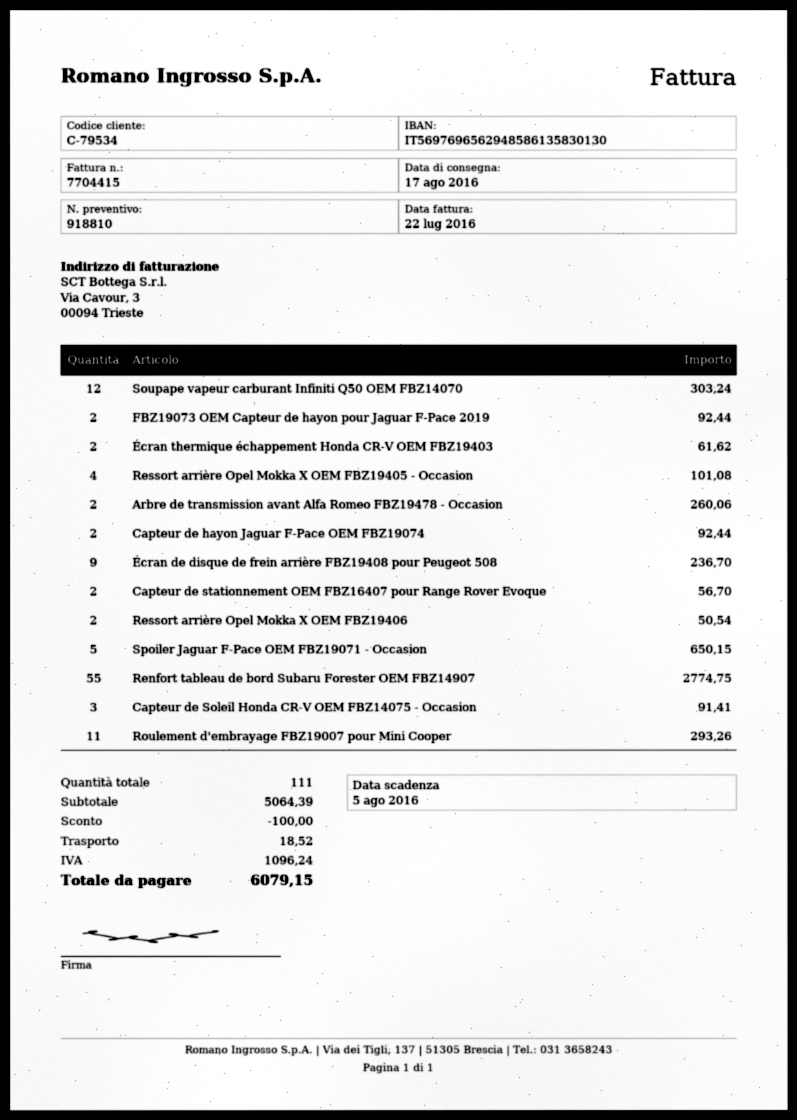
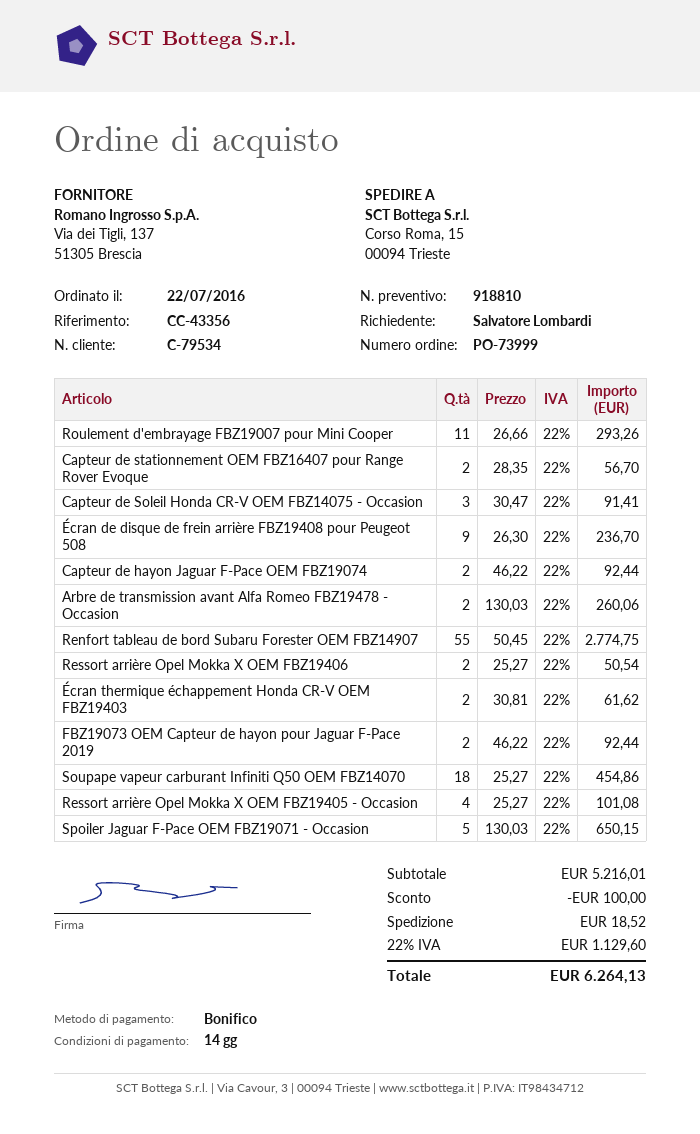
Soupape vapeur carburant Infiniti Q50 OEM FBZ14070: 12 for 303.24 -> 18 for 454.86
subtotal: 5064.39 -> 5216.01
tax: 1096.24 -> 1129.60
total: 6079.15 -> 6264.13

